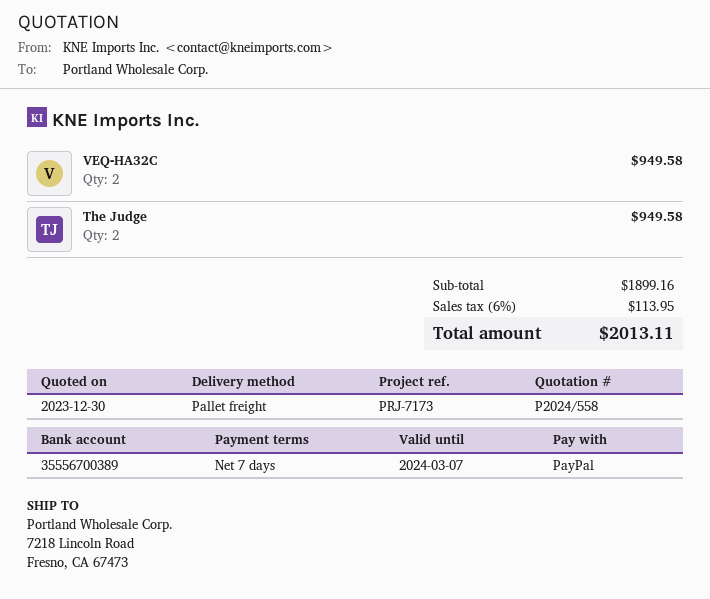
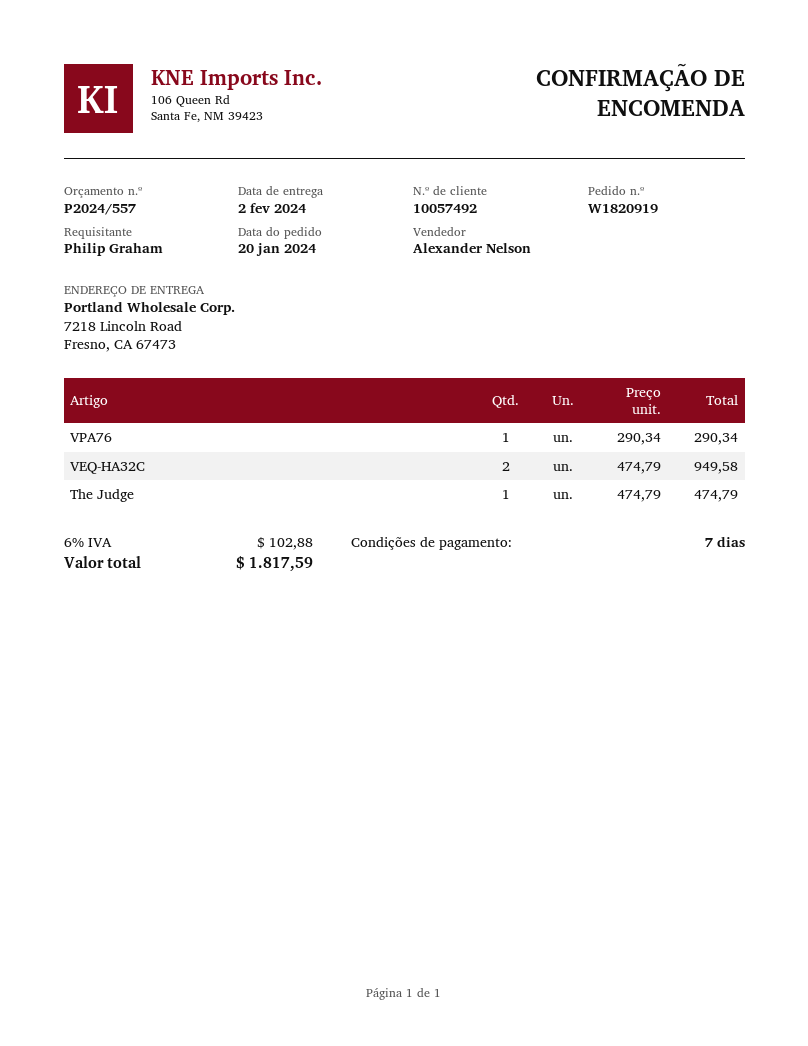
quote number: P2024/558 -> P2024/557
The Judge: 2 for 949.58 -> 1 for 474.79
VPA76: none -> 1 for 290.34
tax: 6% = 113.95 -> 6% = 102.88
total: 2013.11 -> 1817.59

